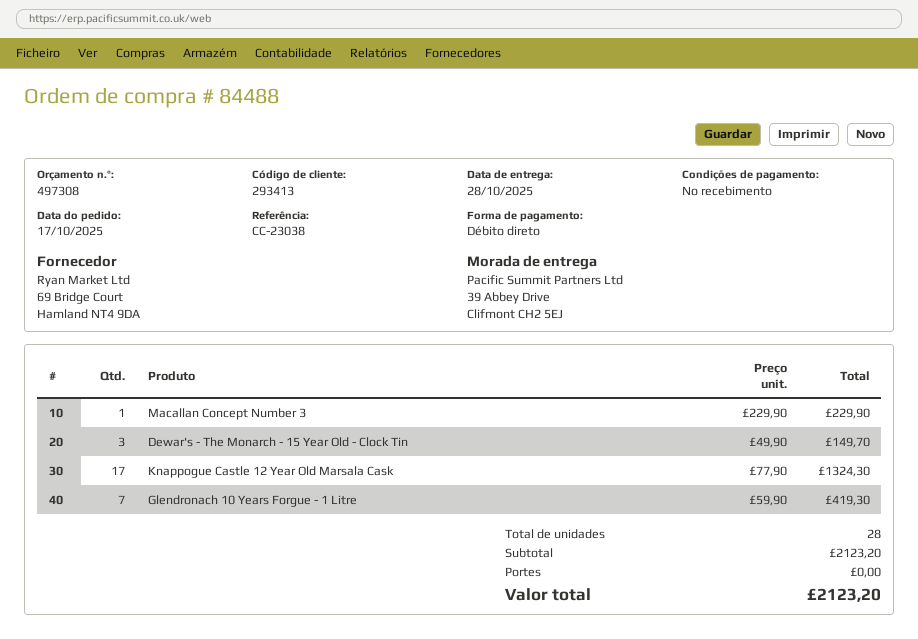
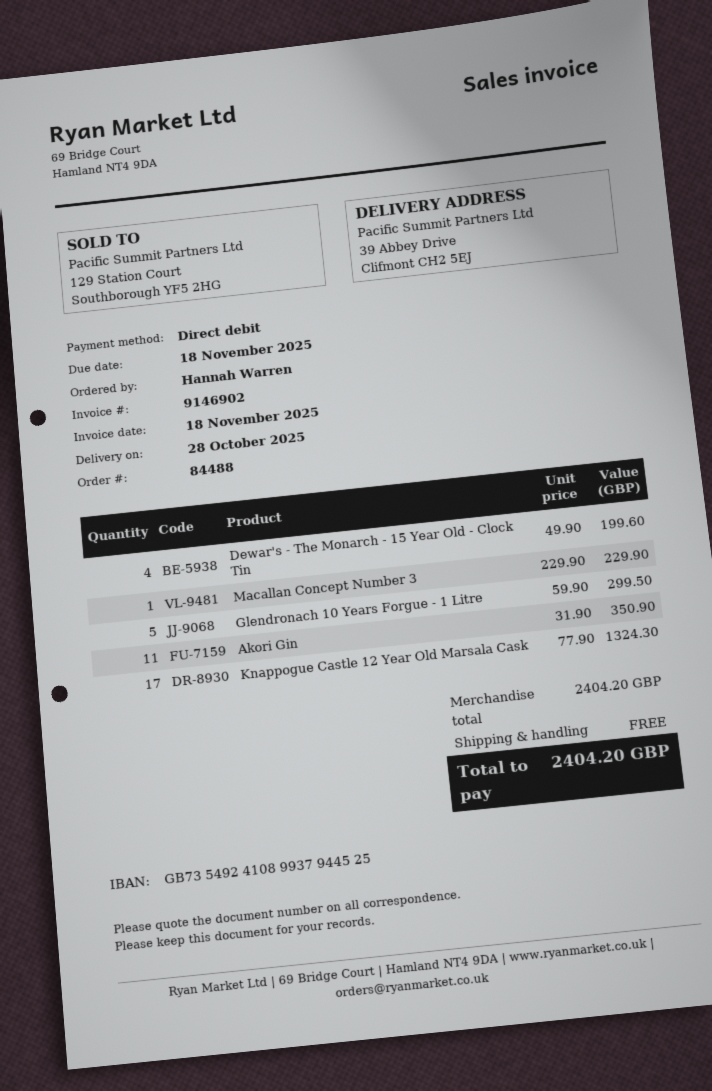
Dewar's - The Monarch - 15 Year Old - Clock Tin: 3 x 49.90 = 149.70 -> 4 x 49.90 = 199.60
Glendronach 10 Years Forgue - 1 Litre: 7 x 59.90 = 419.30 -> 5 x 59.90 = 299.50
Akori Gin: none -> 11 x 31.90 = 350.90
subtotal: 2123.20 -> 2404.20
total: 2123.20 -> 2404.20

